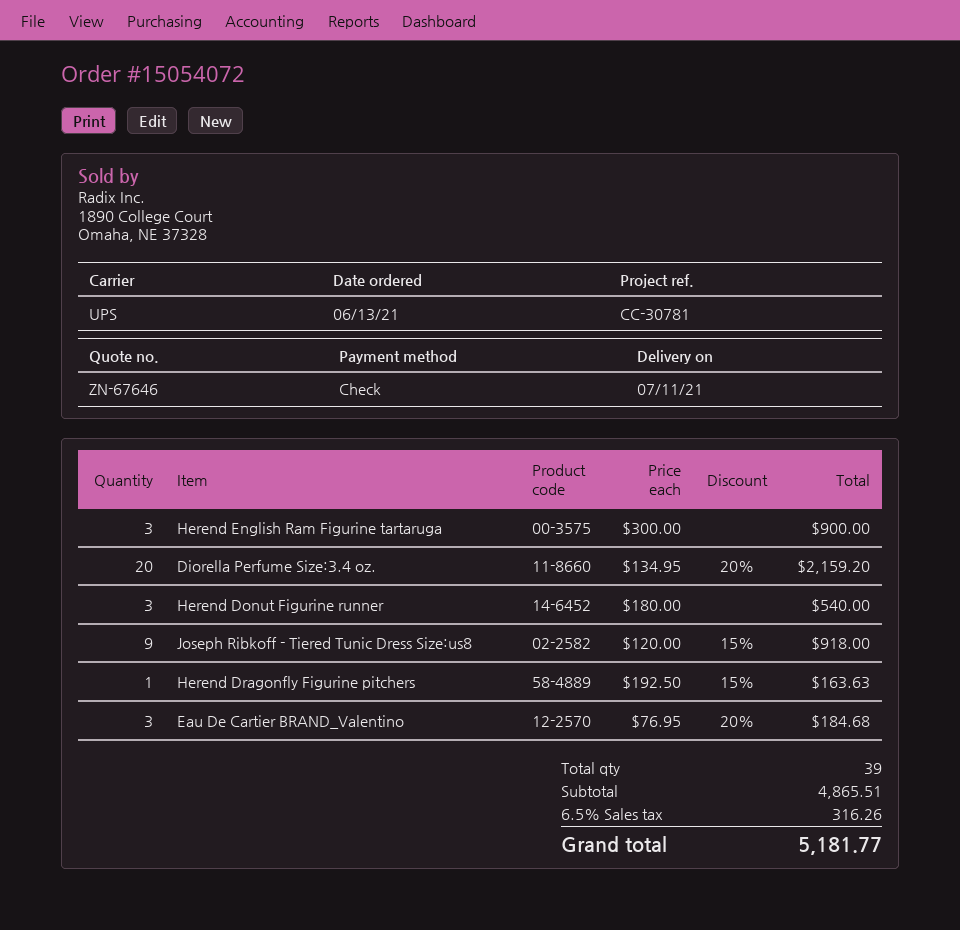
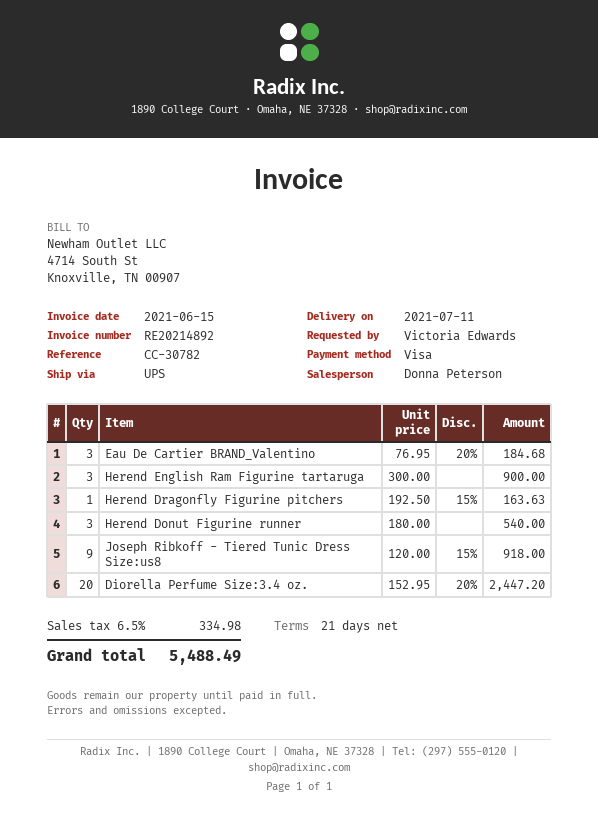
reference: CC-30781 -> CC-30782
payment method: cheque -> Visa
Diorella Perfume Size:3.4 oz.: 20 x 134.95 - 20% = 2159.20 -> 20 x 152.95 - 20% = 2447.20
tax: 6.5% = 316.26 -> 6.5% = 334.98
total: 5181.77 -> 5488.49

